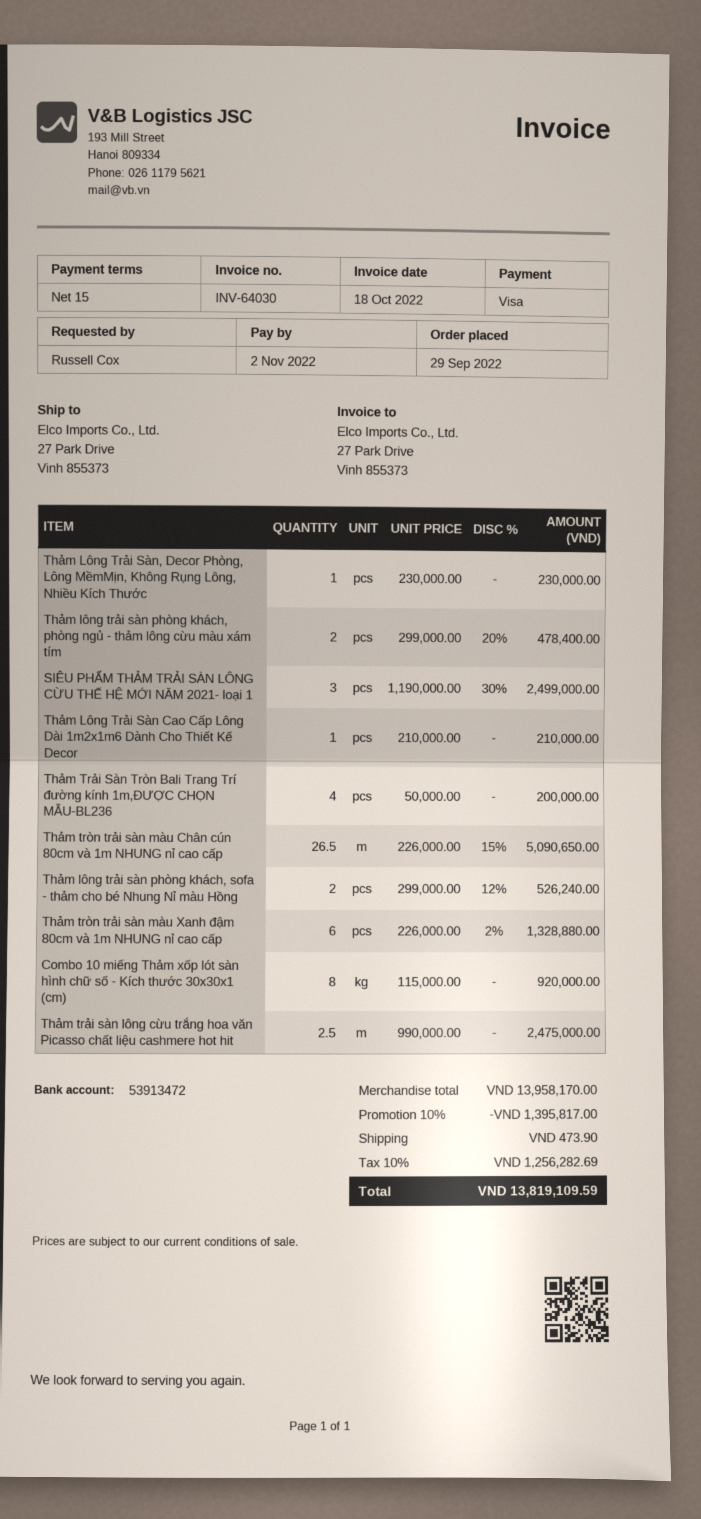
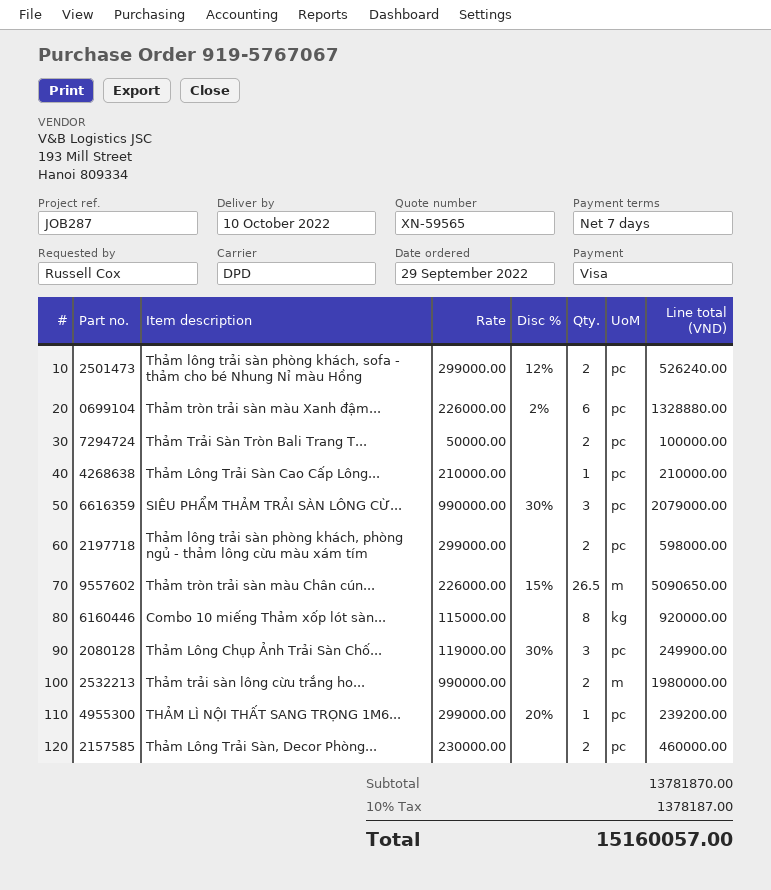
payment terms: 15 days -> 7 days
Thảm Lông Trải Sàn, Decor Phòng, Lông MềmMịn, Không Rụng Lông, Nhiều Kích Thước: 1 x 230000.00 = 230000.00 -> 2 x 230000.00 = 460000.00
Thảm lông trải sàn phòng khách, phòng ngủ - thảm lông cừu màu xám tím: 2 x 299000.00 - 20% = 478400.00 -> 2 x 299000.00 = 598000.00
SIÊU PHẨM THẢM TRẢI SÀN LÔNG CỪU THẾ HỆ MỚI NĂM 2021- loại 1: 3 x 1190000.00 - 30% = 2499000.00 -> 3 x 990000.00 - 30% = 2079000.00
Thảm Trải Sàn Tròn Bali Trang Trí đường kính 1m,ĐƯỢC CHỌN MẪU-BL236: 4 x 50000.00 = 200000.00 -> 2 x 50000.00 = 100000.00
Thảm trải sàn lông cừu trắng hoa văn Picasso chất liệu cashmere hot hit: 2.5 x 990000.00 = 2475000.00 -> 2 x 990000.00 = 1980000.00
Thảm Lông Chụp Ảnh Trải Sàn Chố...: none -> 3 x 119000.00 - 30% = 249900.00
THẢM LÌ NỘI THẤT SANG TRỌNG 1M6...: none -> 1 x 299000.00 - 20% = 239200.00
subtotal: 13958170.00 -> 13781870.00
discount: 10% = 1395817.00 -> none
shipping: 473.90 -> none
tax: 10% = 1256282.69 -> 10% = 1378187.00
total: 13819109.59 -> 15160057.00

